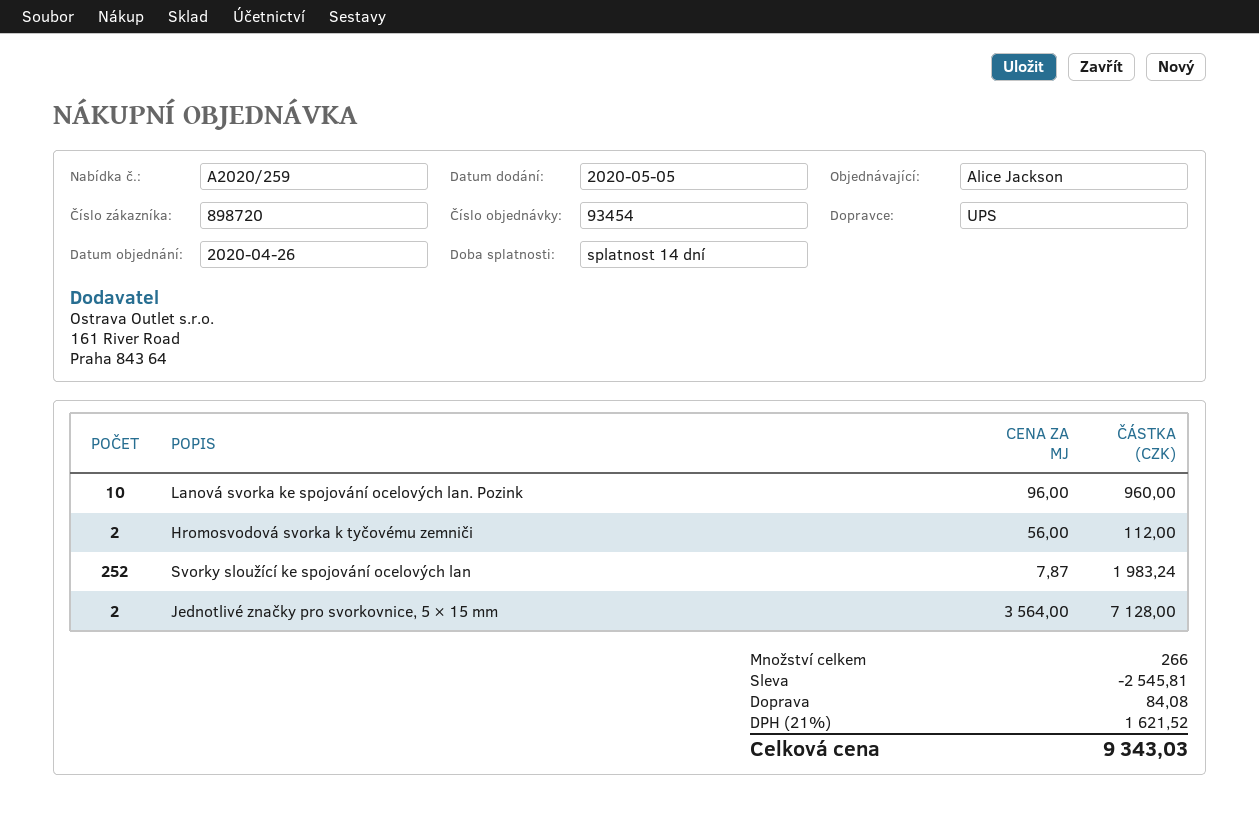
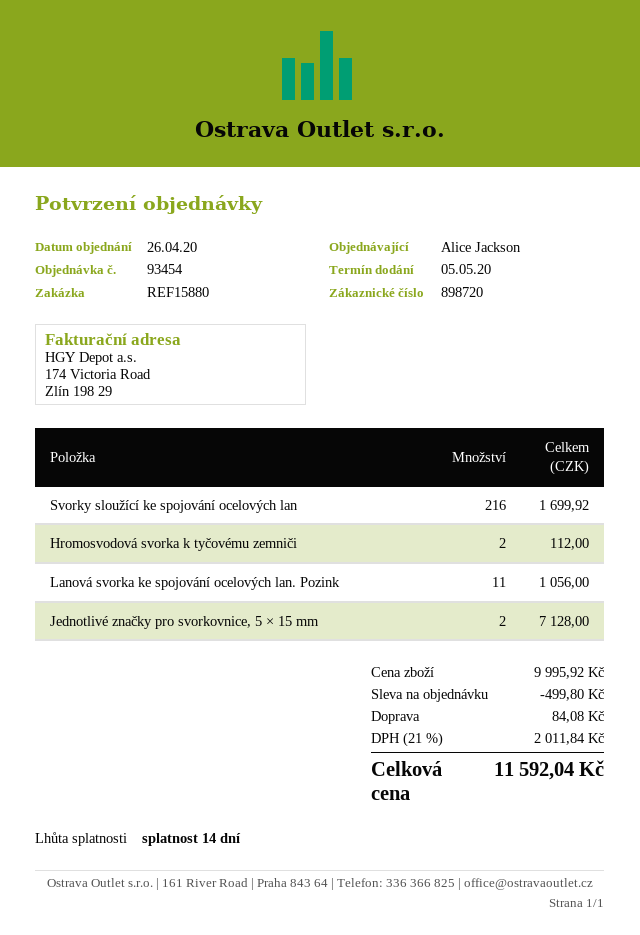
Lanová svorka ke spojování ocelových lan. Pozink: 10 for 960.00 -> 11 for 1056.00
Svorky sloužící ke spojování ocelových lan: 252 for 1983.24 -> 216 for 1699.92
discount: 2545.81 -> 499.80
tax: 21% = 1621.52 -> 21% = 2011.84
total: 9343.03 -> 11592.04

